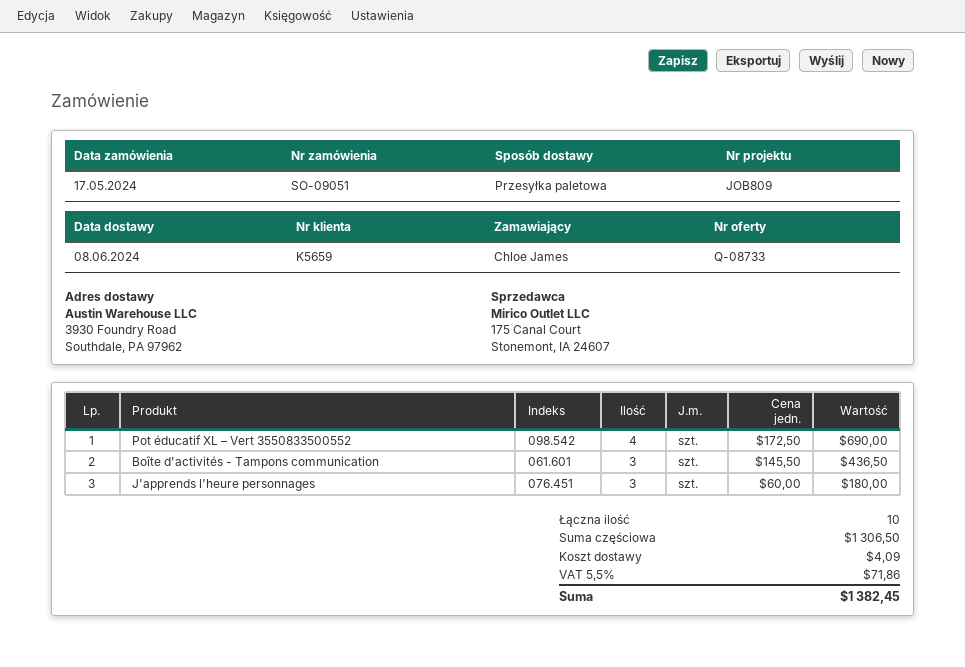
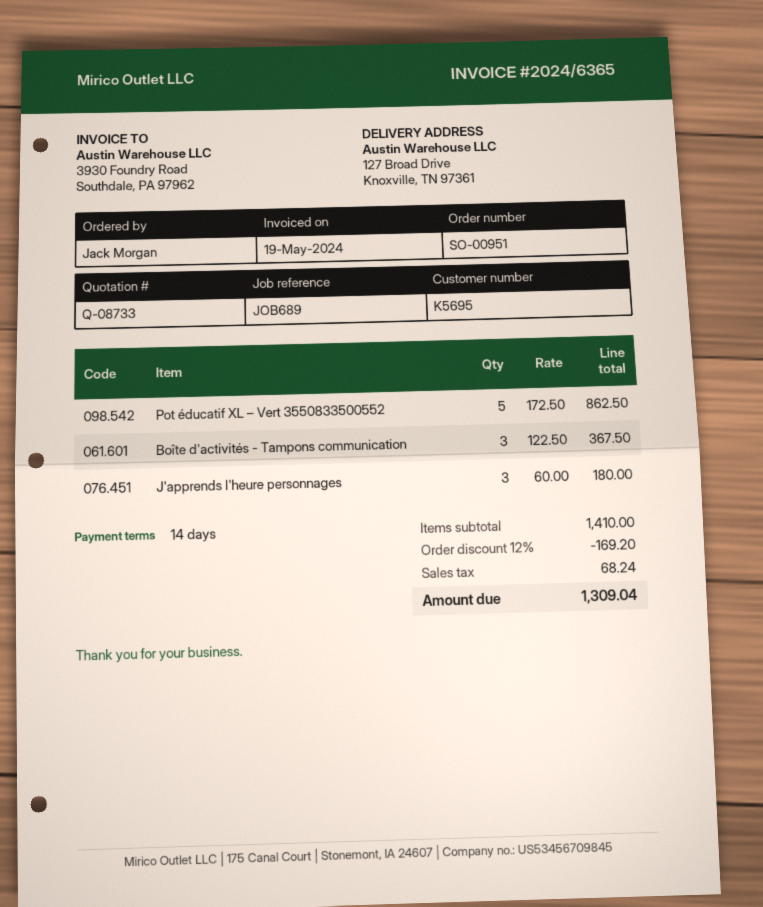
order number: SO-09051 -> SO-00951
customer number: K5659 -> K5695
reference: JOB809 -> JOB689
ordered by: Chloe James -> Jack Morgan
ship to: 3930 Foundry Road, Southdale, PA 97962 -> 127 Broad Drive, Knoxville, TN 97361
Pot éducatif XL – Vert 3550833500552: 4 x 172.50 = 690.00 -> 5 x 172.50 = 862.50
Boîte d'activités - Tampons communication: 3 x 145.50 = 436.50 -> 3 x 122.50 = 367.50
subtotal: 1306.50 -> 1410.00
discount: none -> 12% = 169.20
shipping: 4.09 -> none
tax: 71.86 -> 68.24
total: 1382.45 -> 1309.04

